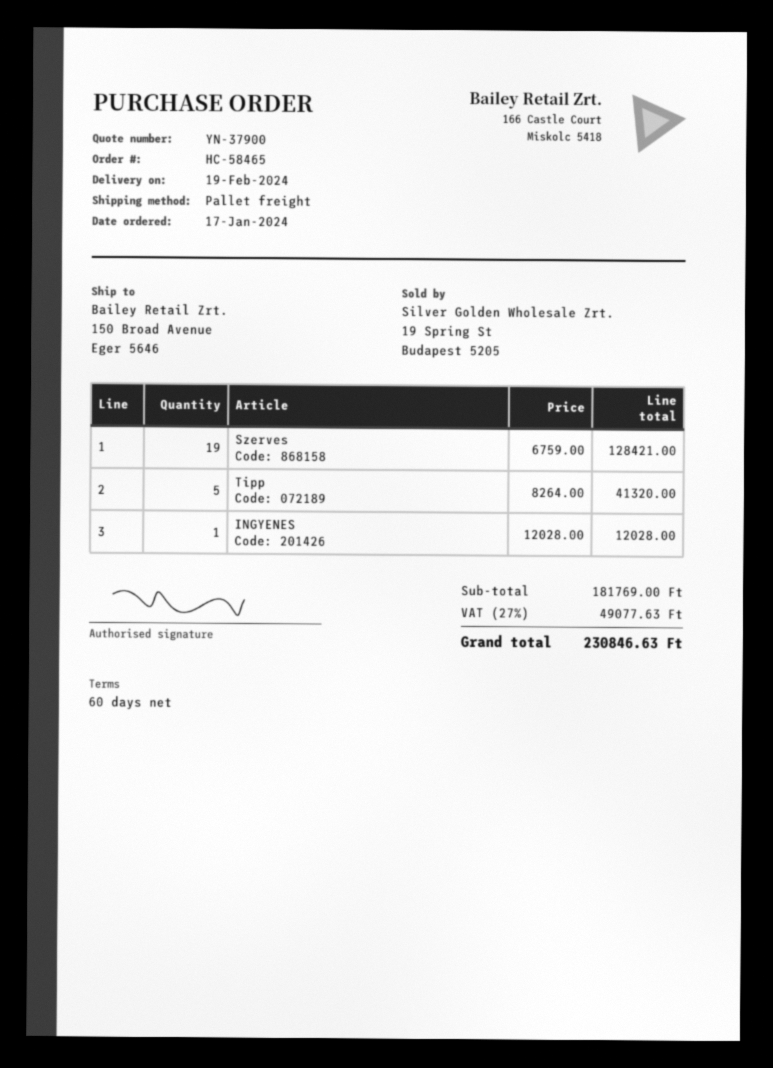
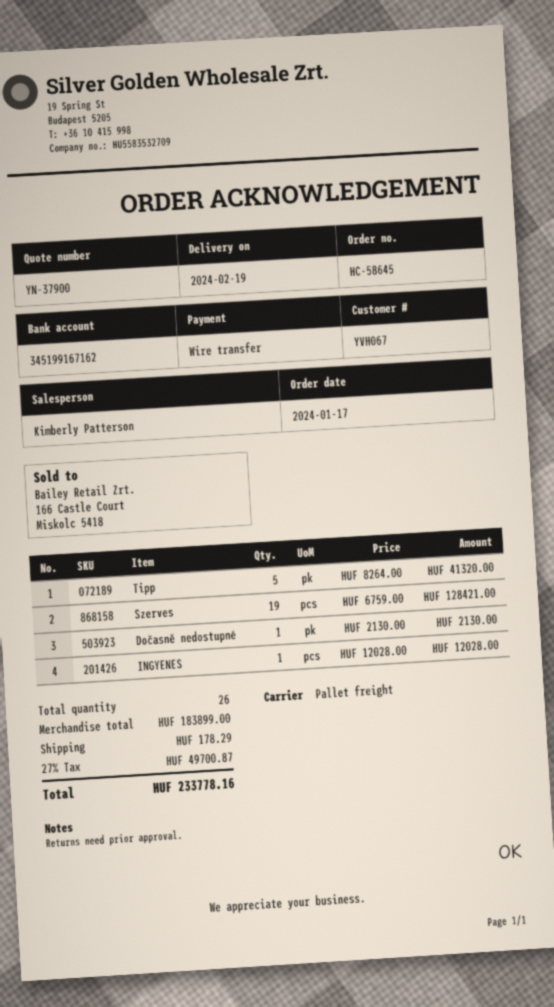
order number: HC-58465 -> HC-58645
Dočasně nedostupné: none -> 1 x 2130.00 = 2130.00
subtotal: 181769.00 -> 183899.00
shipping: none -> 178.29
tax: 27% = 49077.63 -> 27% = 49700.87
total: 230846.63 -> 233778.16

